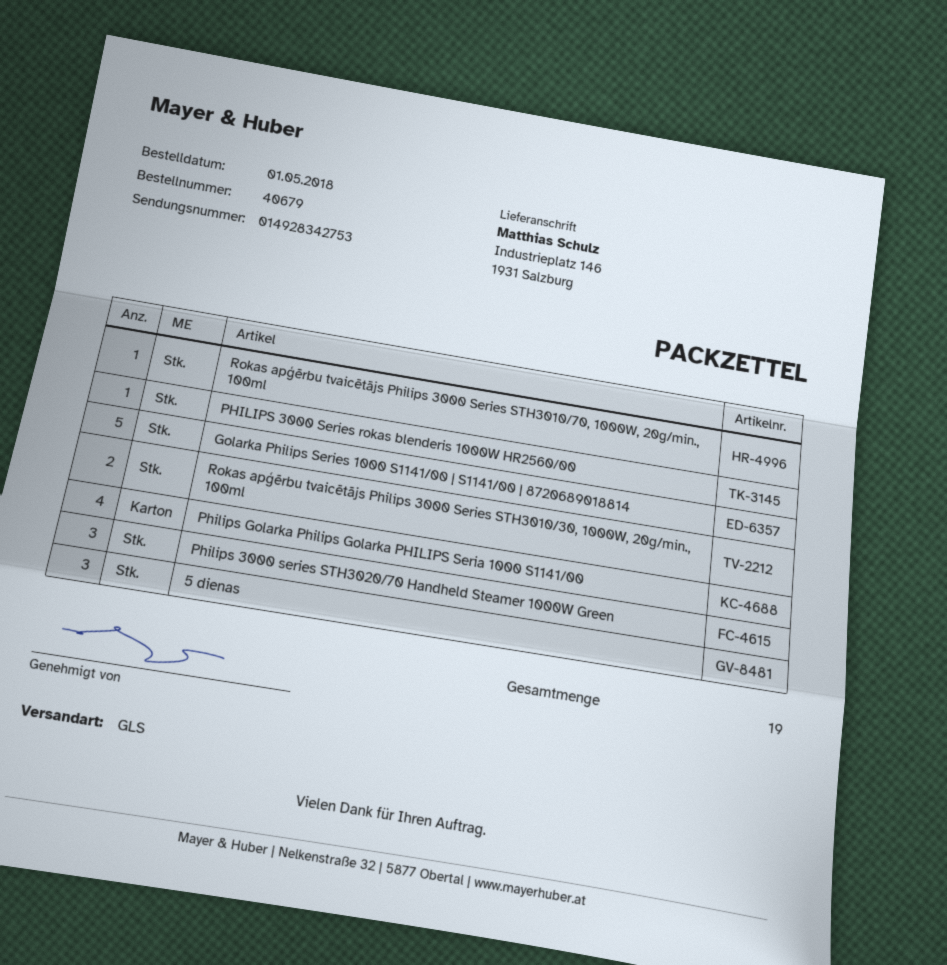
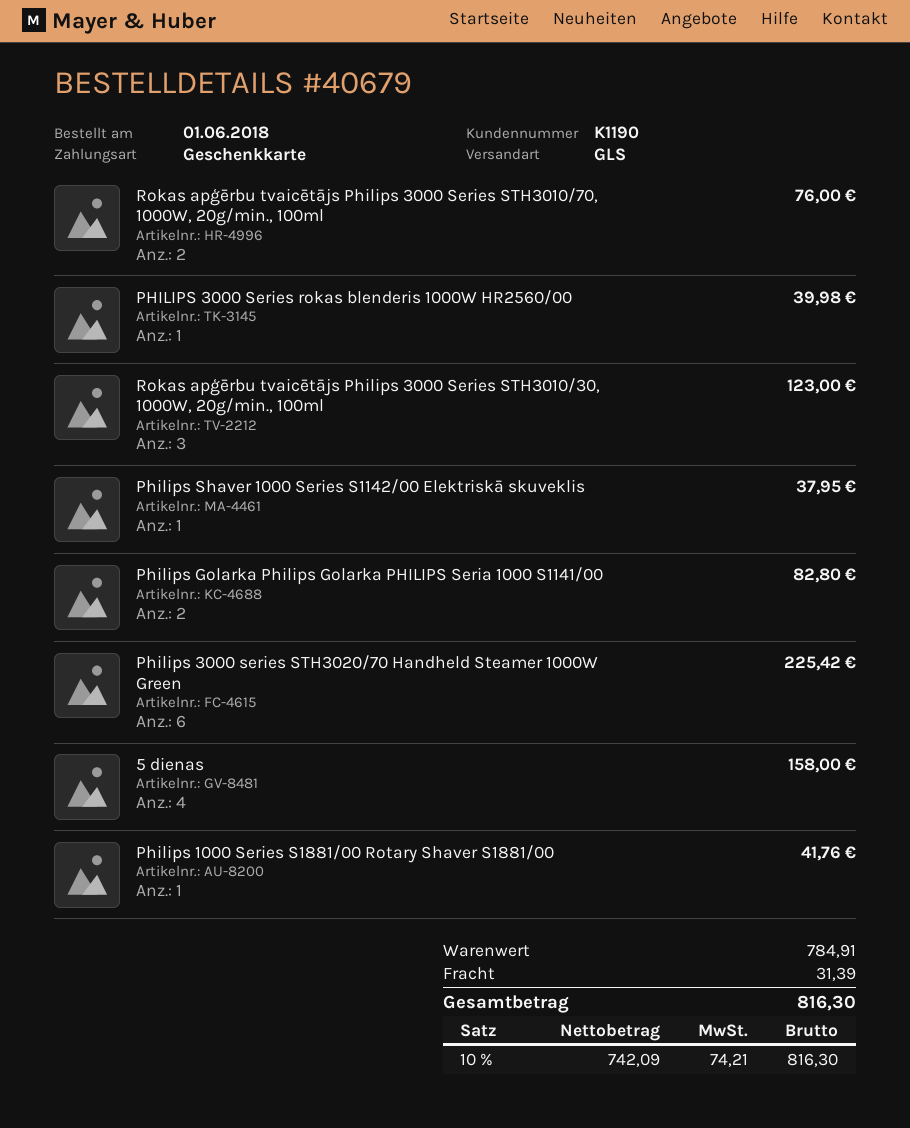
order date: 2018-05-01 -> 2018-06-01
Rokas apģērbu tvaicētājs Philips 3000 Series STH3010/70, 1000W, 20g/min., 100ml: 1 -> 2
Golarka Philips Series 1000 S1141/00 | S1141/00 | 8720689018814: 5 -> none
Rokas apģērbu tvaicētājs Philips 3000 Series STH3010/30, 1000W, 20g/min., 100ml: 2 -> 3
Philips Golarka Philips Golarka PHILIPS Seria 1000 S1141/00: 4 -> 2
Philips 3000 series STH3020/70 Handheld Steamer 1000W Green: 3 -> 6
5 dienas: 3 -> 4
Philips Shaver 1000 Series S1142/00 Elektriskā skuveklis: none -> 1
Philips 1000 Series S1881/00 Rotary Shaver S1881/00: none -> 1

